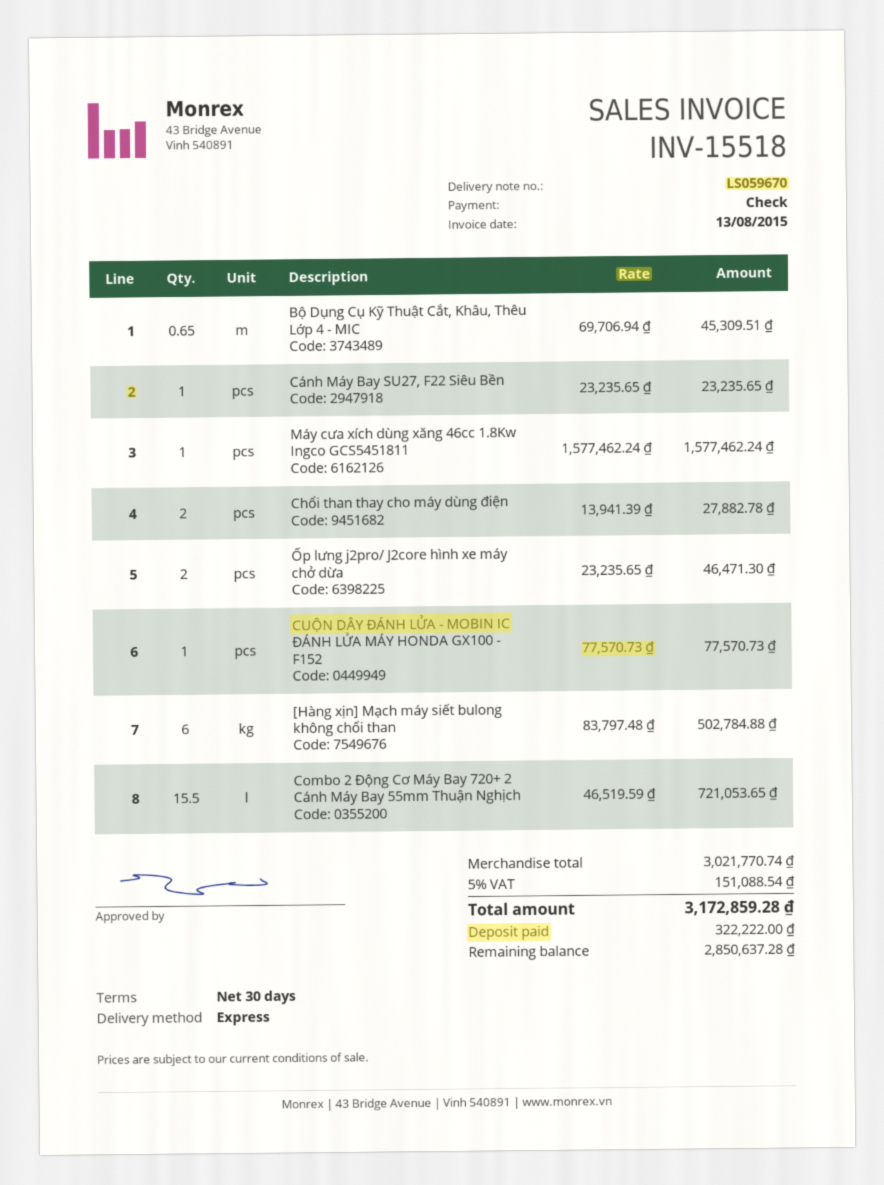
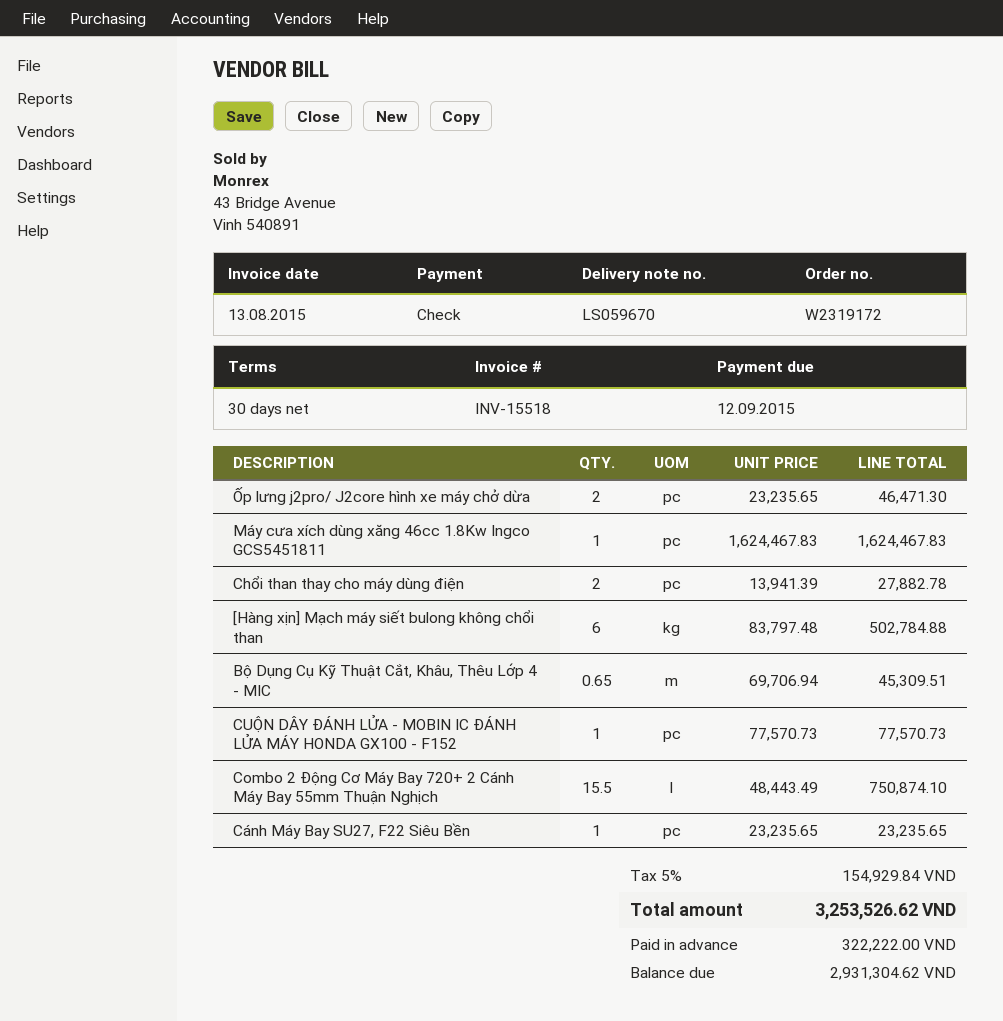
Máy cưa xích dùng xăng 46cc 1.8Kw Ingco GCS5451811: 1 x 1577462.24 = 1577462.24 -> 1 x 1624467.83 = 1624467.83
Combo 2 Động Cơ Máy Bay 720+ 2 Cánh Máy Bay 55mm Thuận Nghịch: 15.5 x 46519.59 = 721053.65 -> 15.5 x 48443.49 = 750874.10
tax: 5% = 151088.54 -> 5% = 154929.84
total: 3172859.28 -> 3253526.62
balance: 2850637.28 -> 2931304.62

